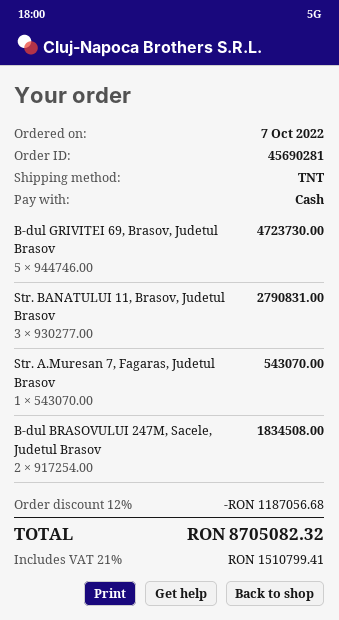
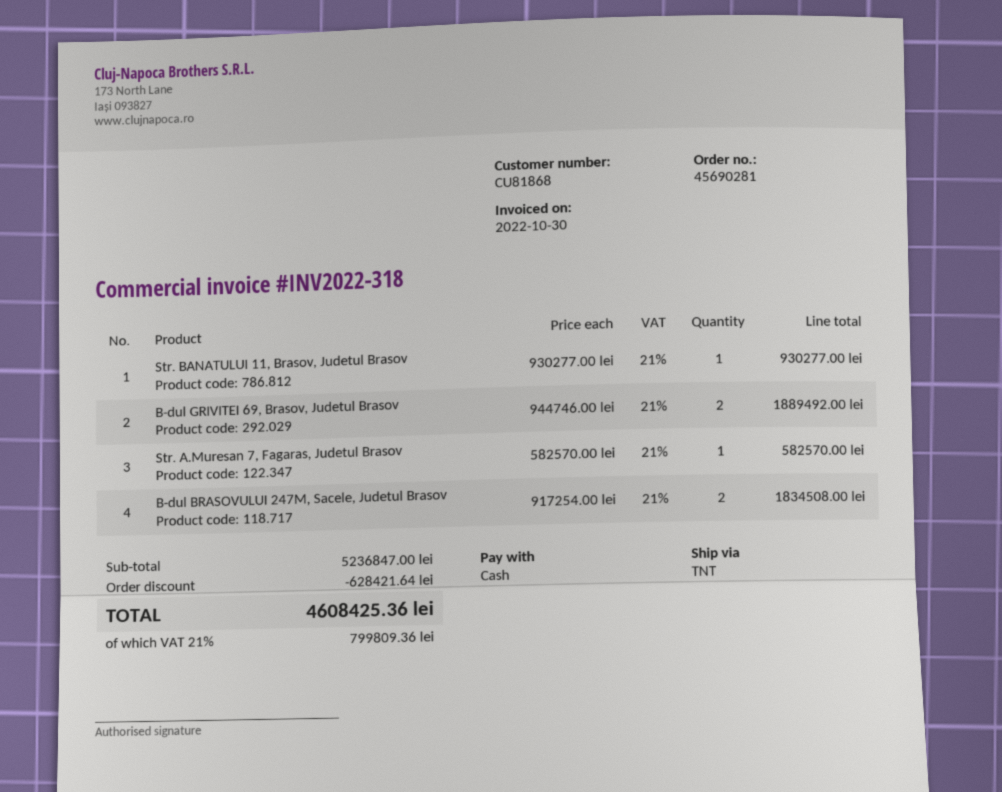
B-dul GRIVITEI 69, Brasov, Judetul Brasov: 5 x 944746.00 = 4723730.00 -> 2 x 944746.00 = 1889492.00
Str. BANATULUI 11, Brasov, Judetul Brasov: 3 x 930277.00 = 2790831.00 -> 1 x 930277.00 = 930277.00
Str. A.Muresan 7, Fagaras, Judetul Brasov: 1 x 543070.00 = 543070.00 -> 1 x 582570.00 = 582570.00
discount: 1187056.68 -> 628421.64
tax: 21% = 1510799.41 -> 21% = 799809.36
total: 8705082.32 -> 4608425.36

